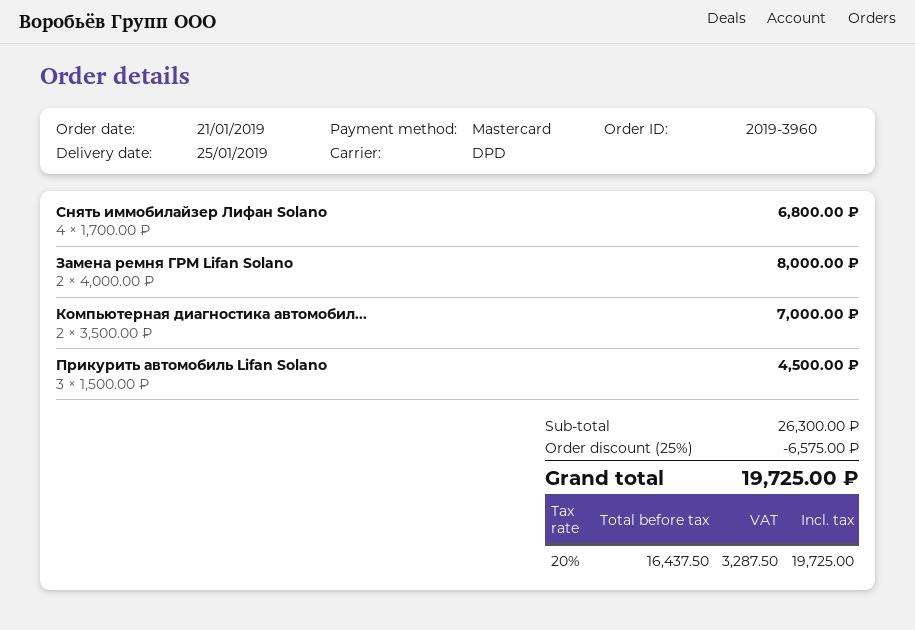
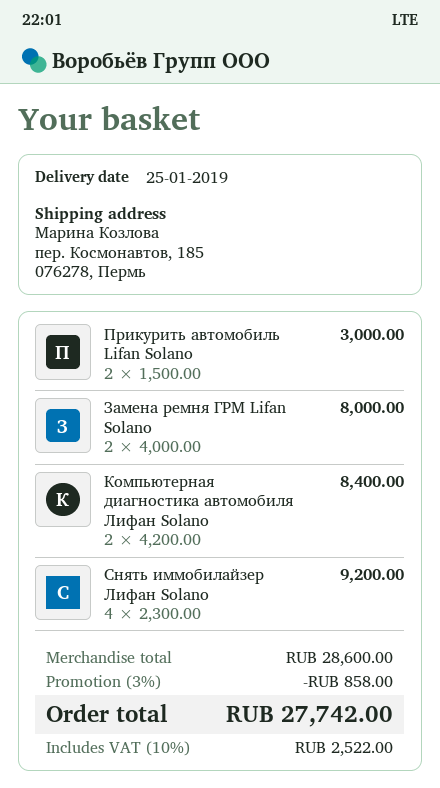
Снять иммобилайзер Лифан Solano: 4 x 1700.00 = 6800.00 -> 4 x 2300.00 = 9200.00
Компьютерная диагностика автомобил...: 2 x 3500.00 = 7000.00 -> 2 x 4200.00 = 8400.00
Прикурить автомобиль Lifan Solano: 3 x 1500.00 = 4500.00 -> 2 x 1500.00 = 3000.00
subtotal: 26300.00 -> 28600.00
discount: 25% = 6575.00 -> 3% = 858.00
tax: 20% = 3287.50 -> 10% = 2522.00
total: 19725.00 -> 27742.00

